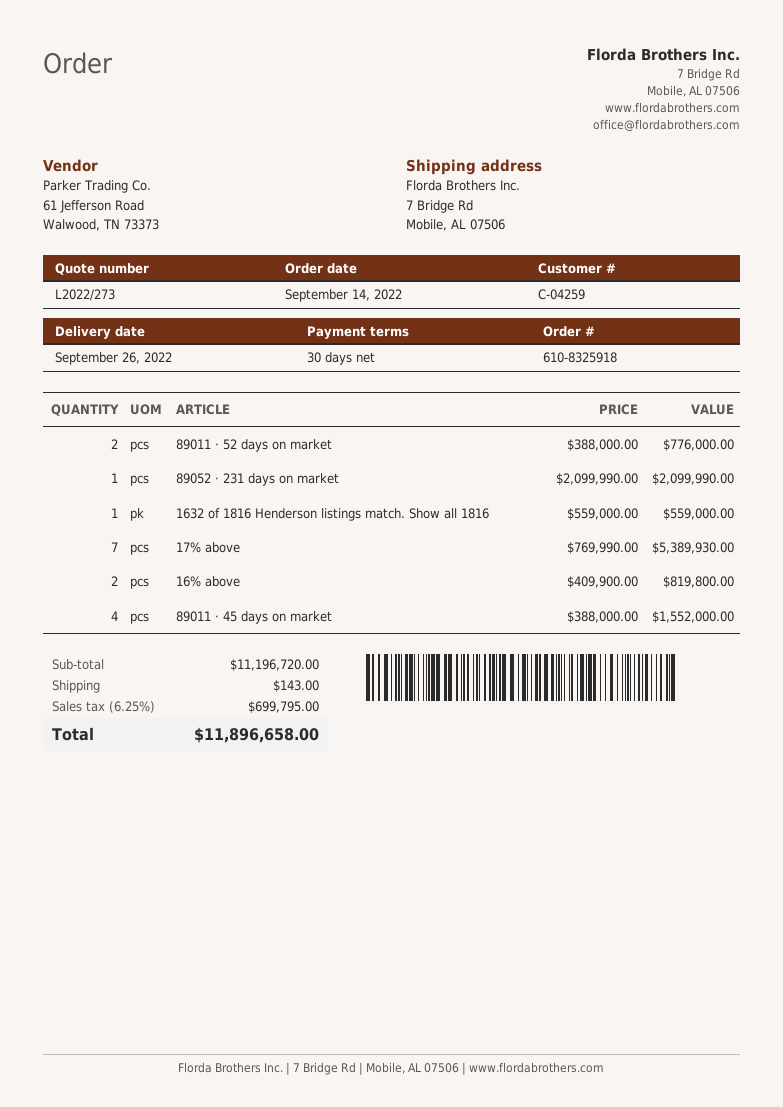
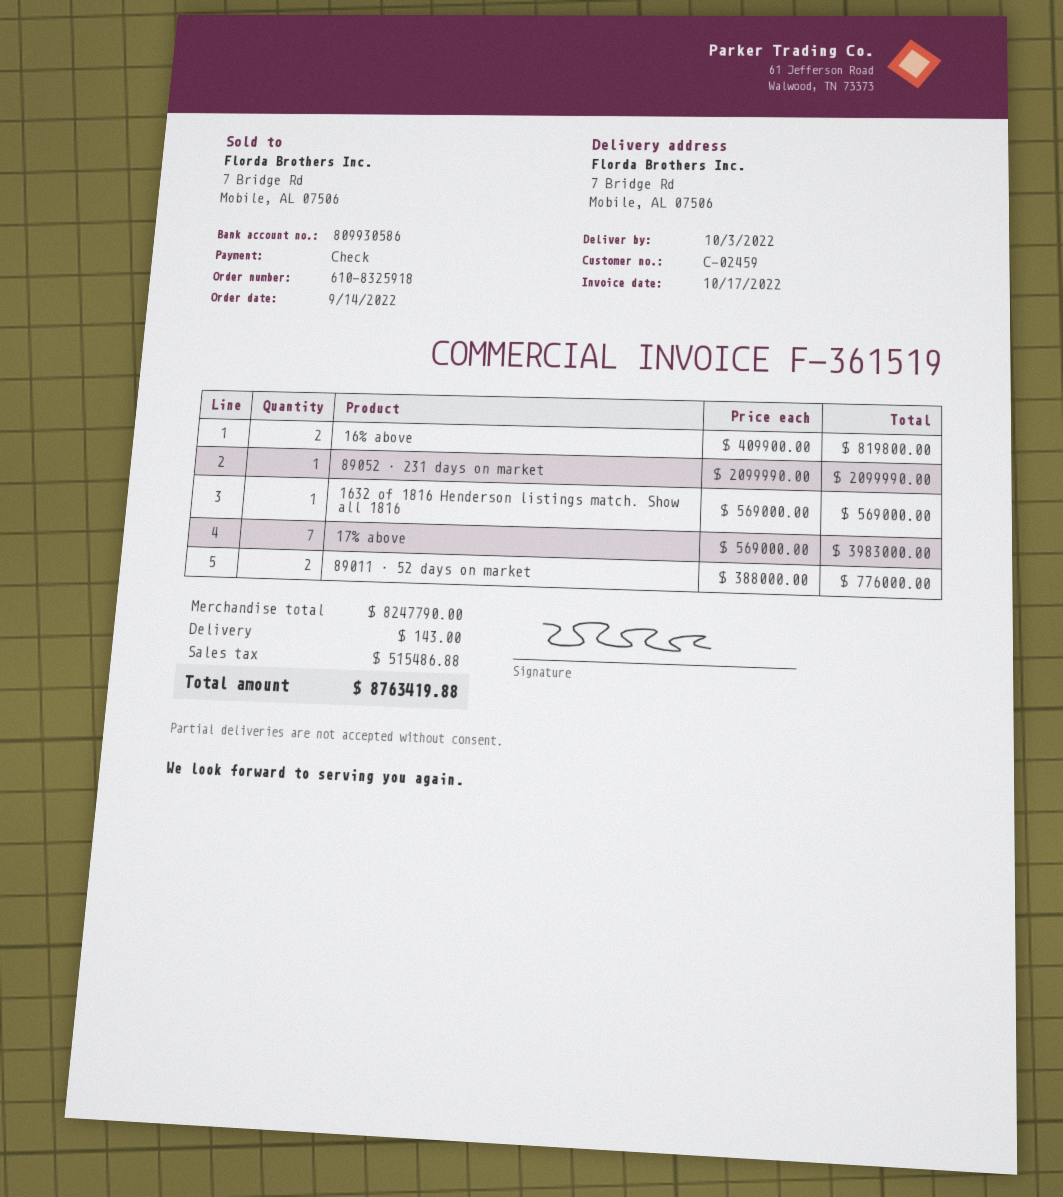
delivery date: 2022-09-26 -> 2022-10-03
customer number: C-04259 -> C-02459
1632 of 1816 Henderson listings match. Show all 1816: 1 x 559000.00 = 559000.00 -> 1 x 569000.00 = 569000.00
17% above: 7 x 769990.00 = 5389930.00 -> 7 x 569000.00 = 3983000.00
89011 · 45 days on market: 4 x 388000.00 = 1552000.00 -> none
subtotal: 11196720.00 -> 8247790.00
tax: 699795.00 -> 515486.88
total: 11896658.00 -> 8763419.88

